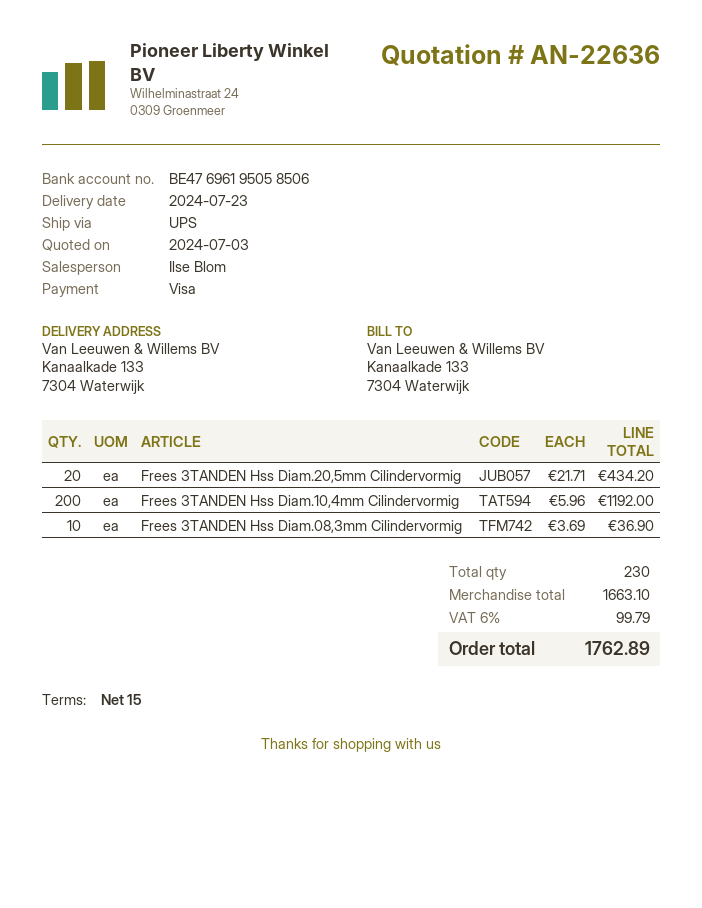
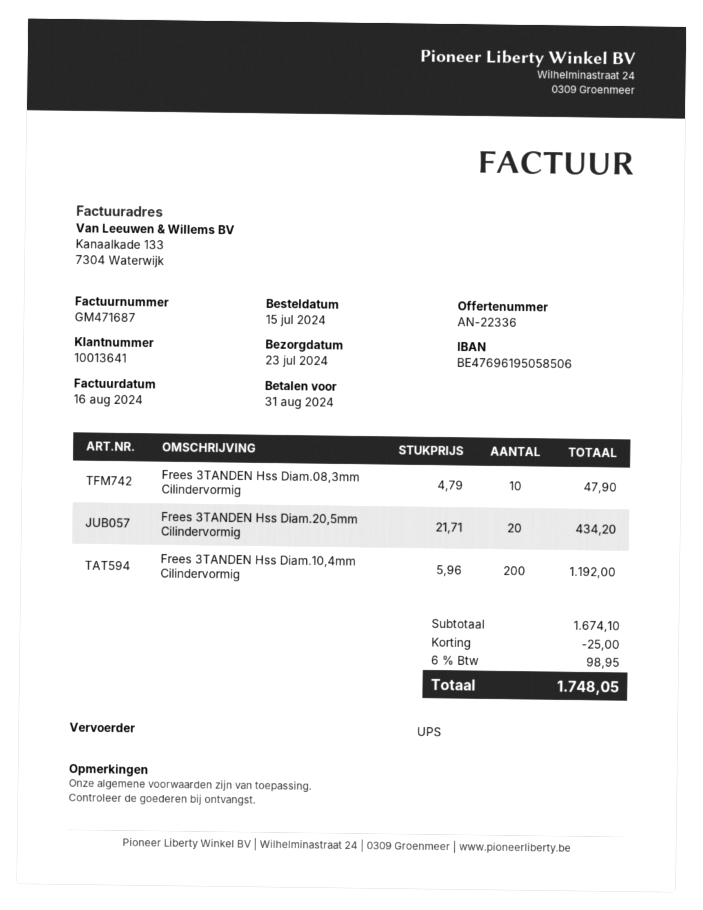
quote number: AN-22636 -> AN-22336
Frees 3TANDEN Hss Diam.08,3mm Cilindervormig: 10 x 3.69 = 36.90 -> 10 x 4.79 = 47.90
subtotal: 1663.10 -> 1674.10
discount: none -> 25.00
tax: 6% = 99.79 -> 6% = 98.95
total: 1762.89 -> 1748.05

